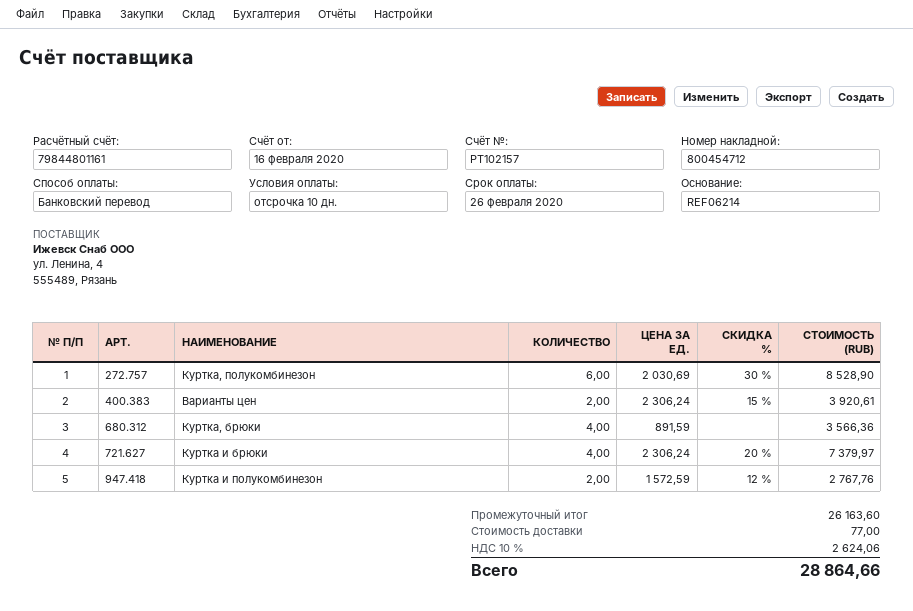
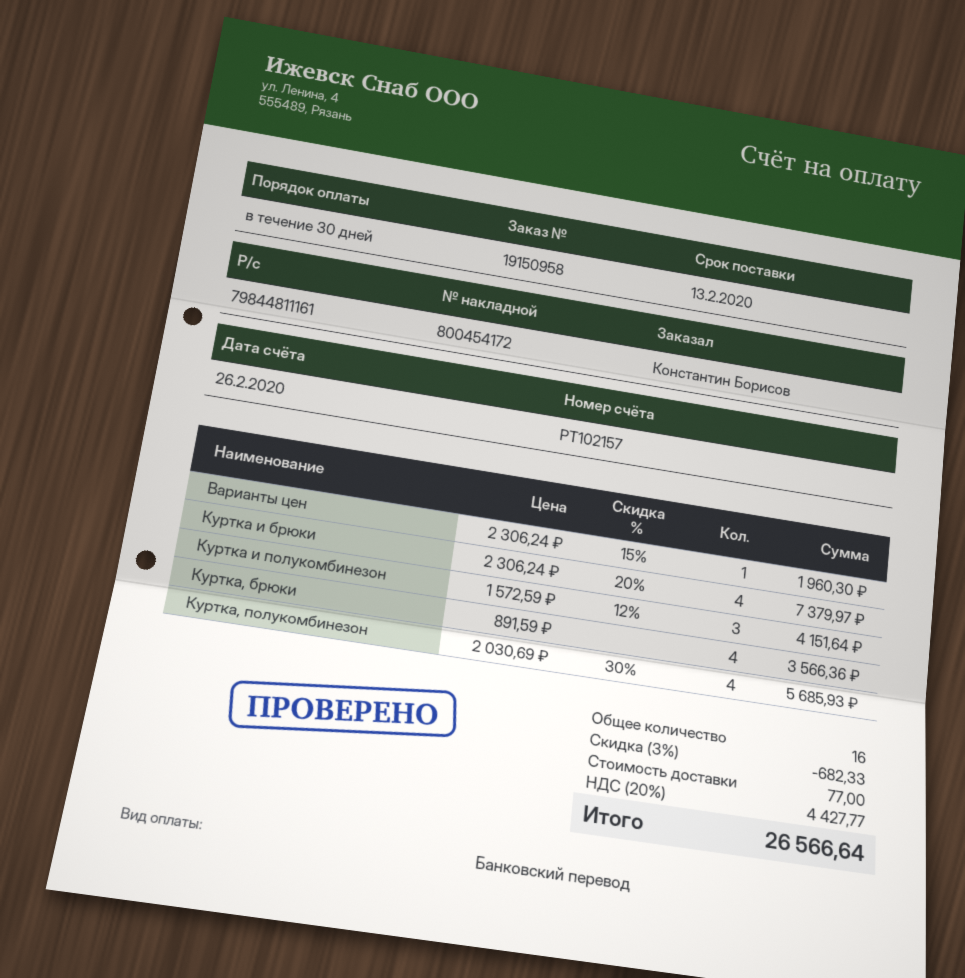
delivery note number: 800454712 -> 800454172
invoice date: 2020-02-16 -> 2020-02-26
payment terms: 10 days -> 30 days
bank account: 79844801161 -> 79844811161
Куртка, полукомбинезон: 6 x 2030.69 - 30% = 8528.90 -> 4 x 2030.69 - 30% = 5685.93
Варианты цен: 2 x 2306.24 - 15% = 3920.61 -> 1 x 2306.24 - 15% = 1960.30
Куртка и полукомбинезон: 2 x 1572.59 - 12% = 2767.76 -> 3 x 1572.59 - 12% = 4151.64
discount: none -> 3% = 682.33
tax: 10% = 2624.06 -> 20% = 4427.77
total: 28864.66 -> 26566.64

